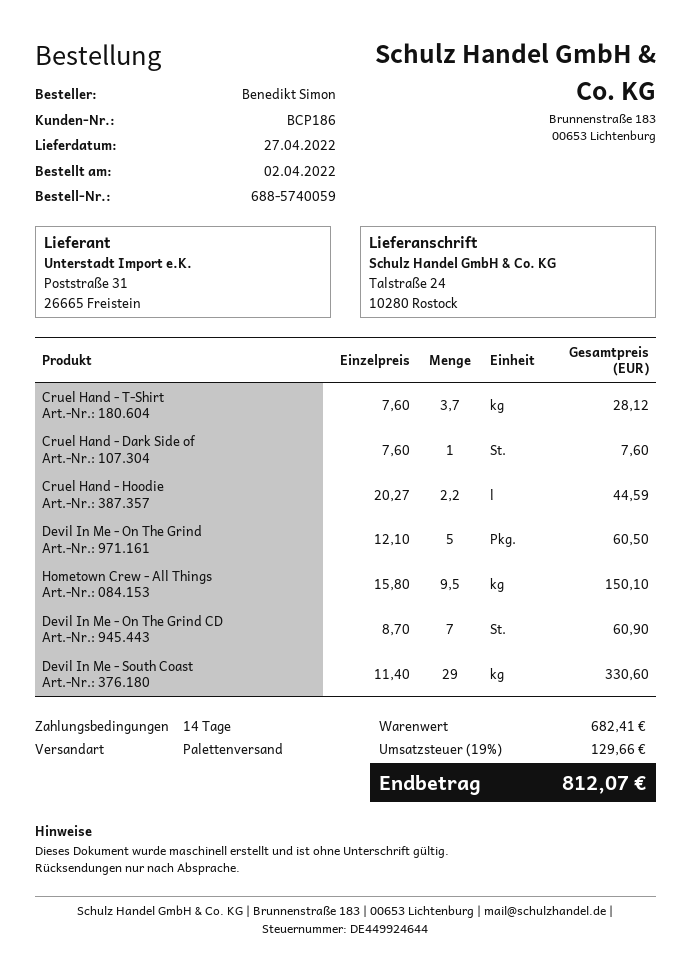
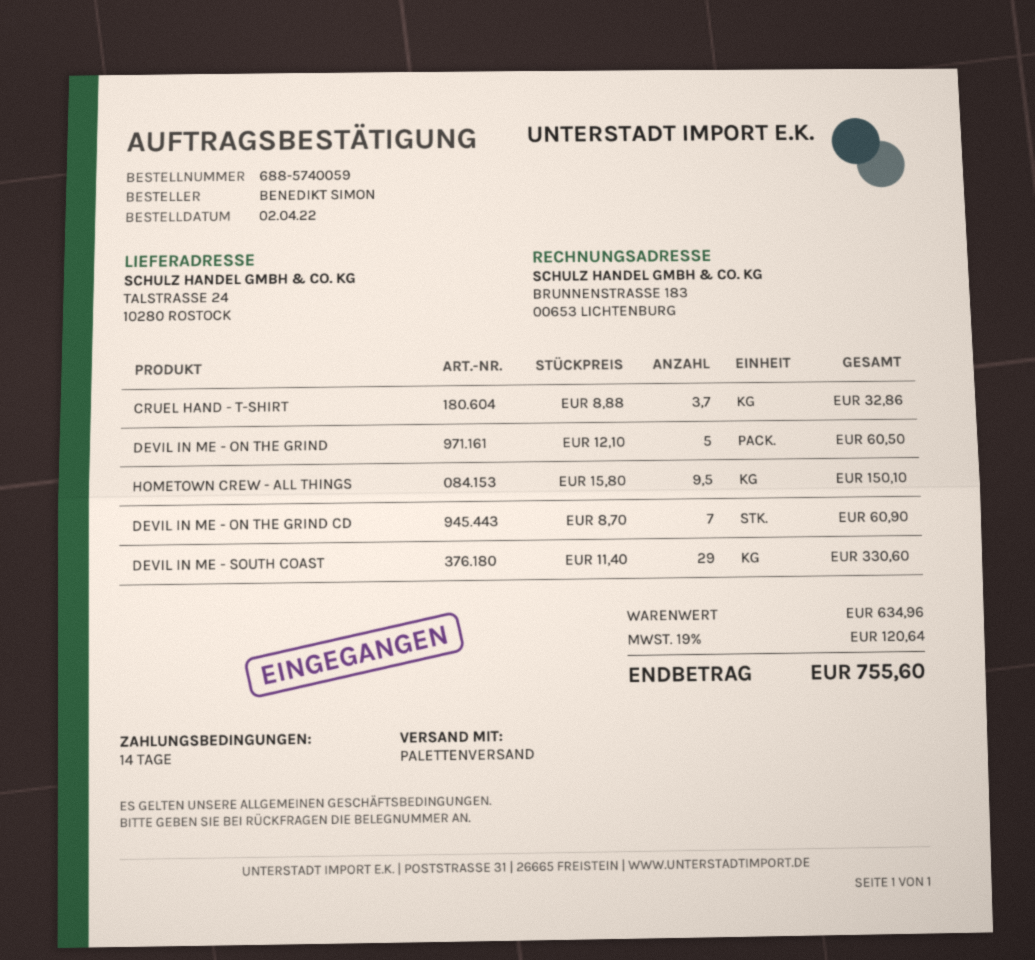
Cruel Hand - T-Shirt: 3.7 x 7.60 = 28.12 -> 3.7 x 8.88 = 32.86
Cruel Hand - Dark Side of: 1 x 7.60 = 7.60 -> none
Cruel Hand - Hoodie: 2.2 x 20.27 = 44.59 -> none
subtotal: 682.41 -> 634.96
tax: 19% = 129.66 -> 19% = 120.64
total: 812.07 -> 755.60

